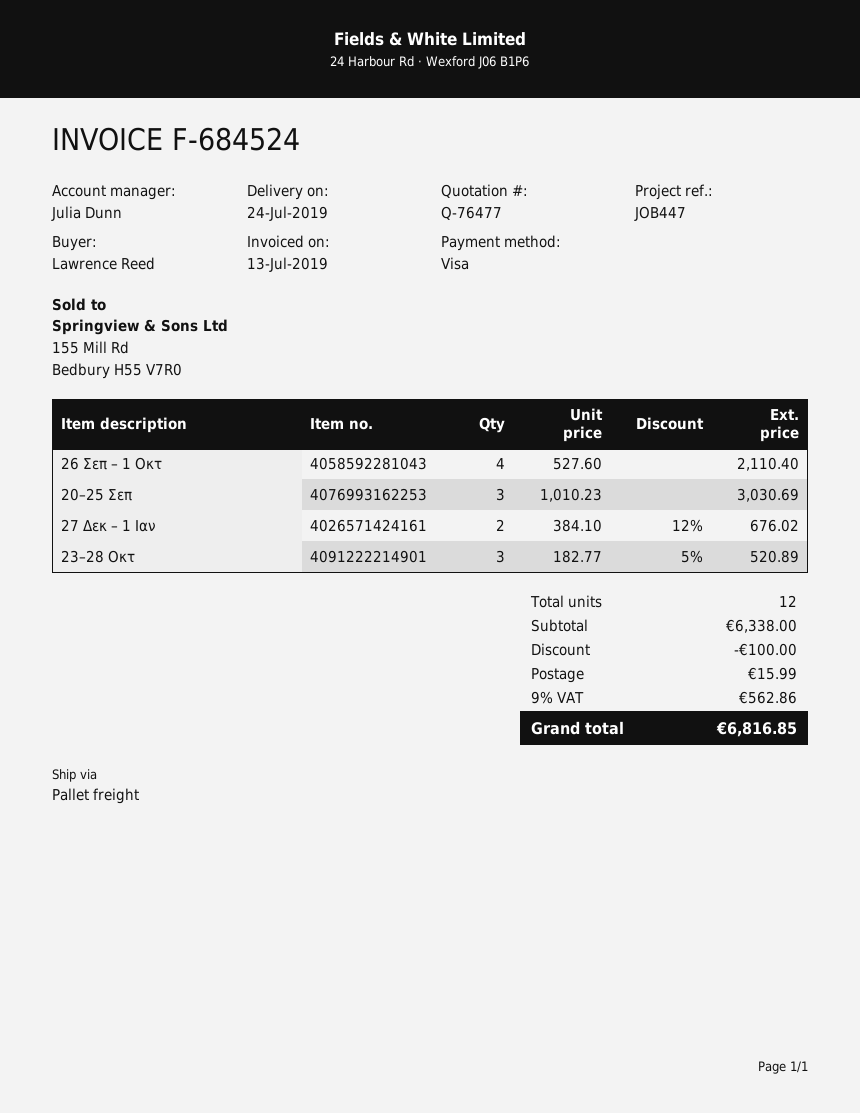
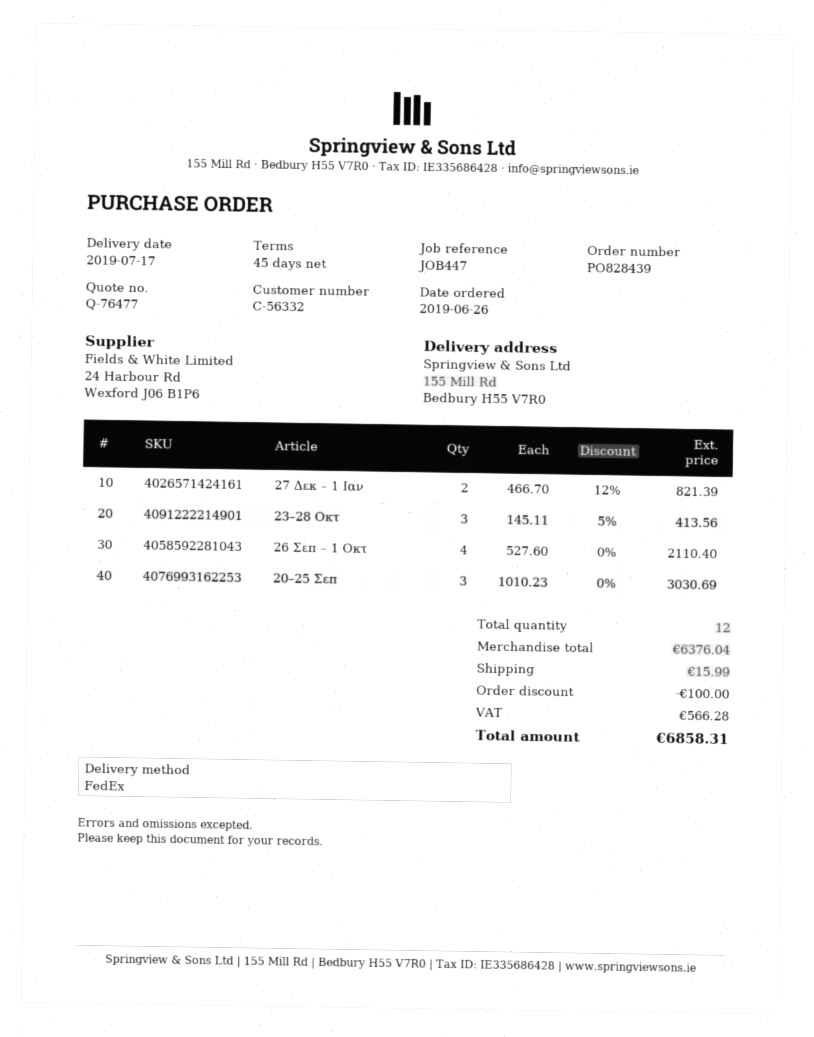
delivery date: 2019-07-24 -> 2019-07-17
shipping method: pallet freight -> FedEx
27 Δεκ – 1 Ιαν: 2 x 384.10 - 12% = 676.02 -> 2 x 466.70 - 12% = 821.39
23–28 Οκτ: 3 x 182.77 - 5% = 520.89 -> 3 x 145.11 - 5% = 413.56
subtotal: 6338.00 -> 6376.04
tax: 562.86 -> 566.28
total: 6816.85 -> 6858.31

